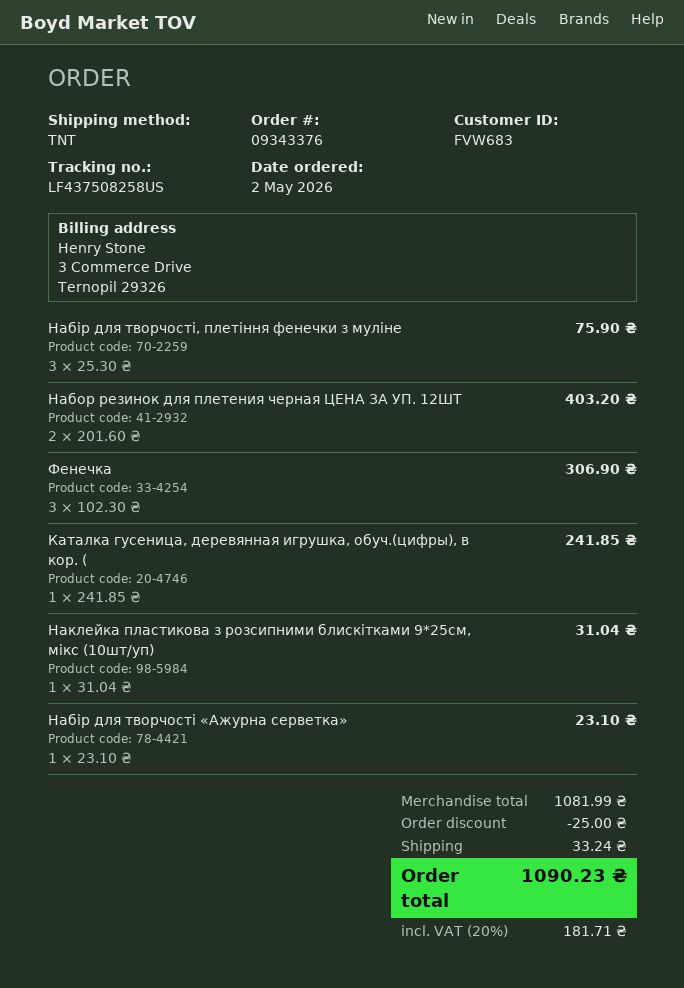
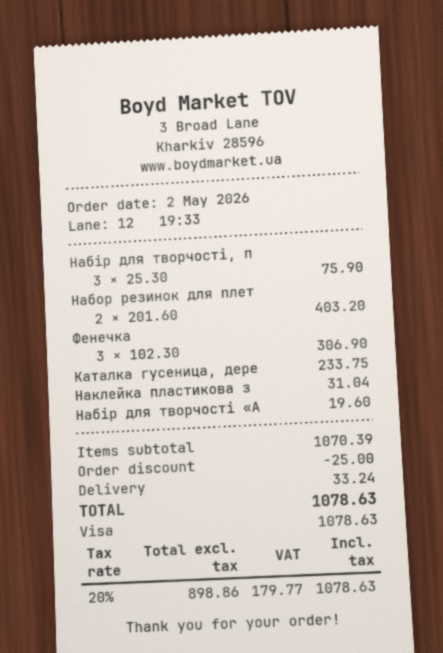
Каталка гусеница, деревянная игрушка, обуч.(цифры), в кор. (: 1 x 241.85 = 241.85 -> 1 x 233.75 = 233.75
Набір для творчості «Ажурна серветка»: 1 x 23.10 = 23.10 -> 1 x 19.60 = 19.60
subtotal: 1081.99 -> 1070.39
tax: 20% = 181.71 -> 20% = 179.77
total: 1090.23 -> 1078.63

